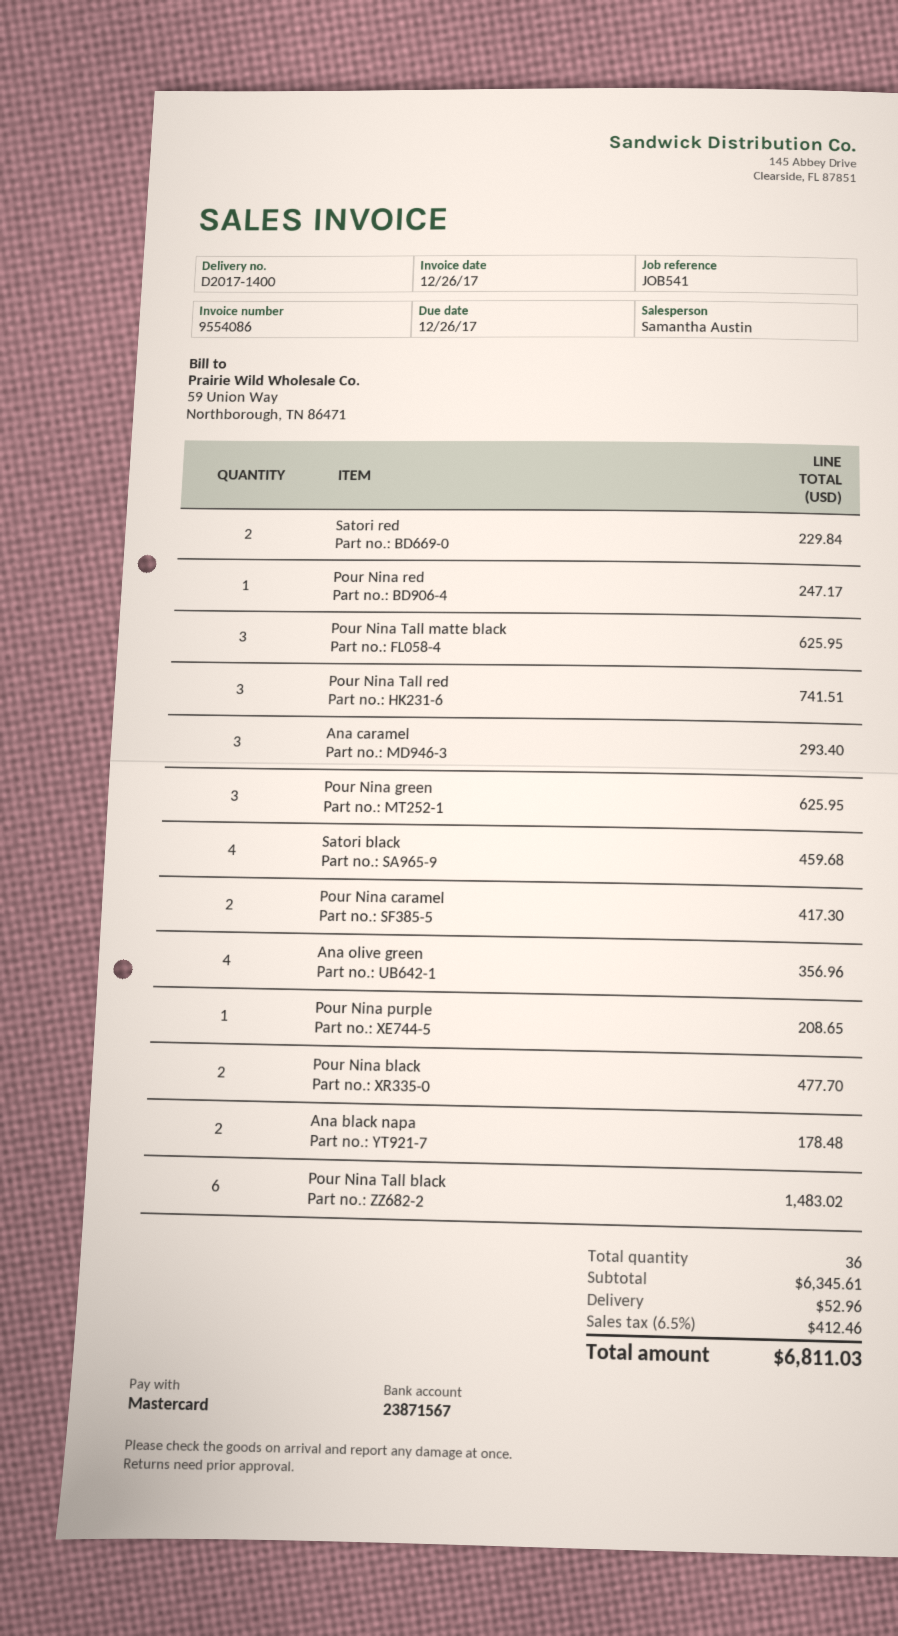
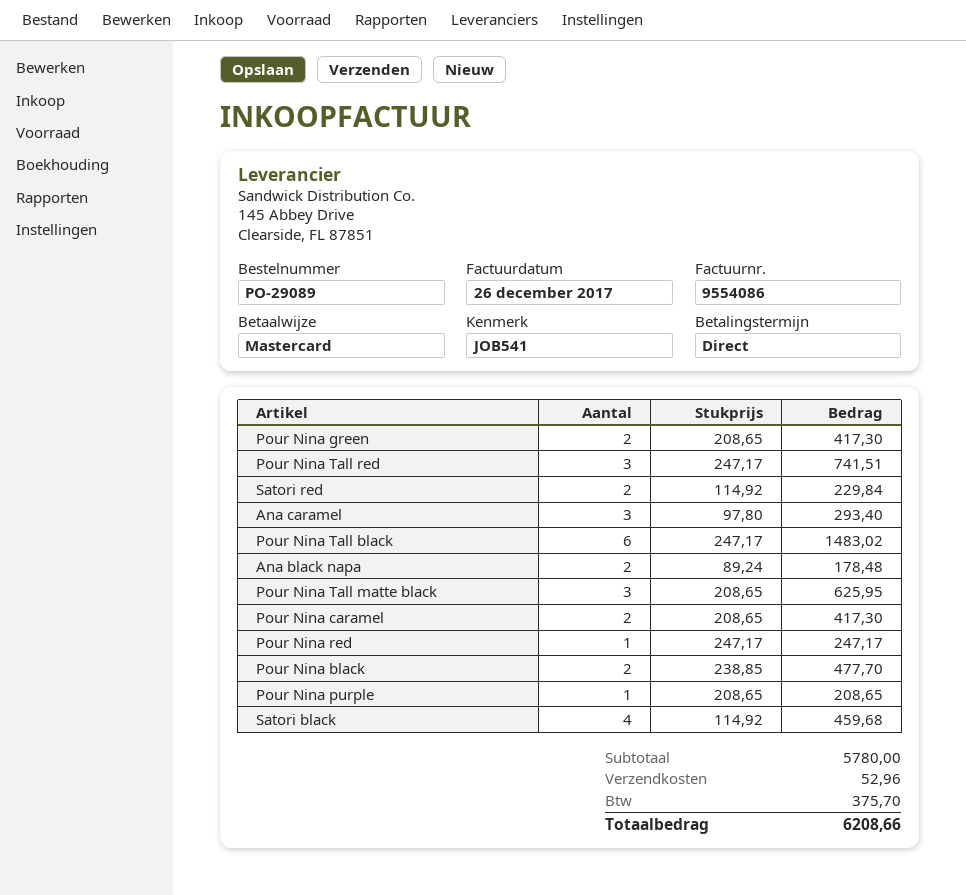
Pour Nina green: 3 for 625.95 -> 2 for 417.30
Ana olive green: 4 for 356.96 -> none
subtotal: 6345.61 -> 5780.00
tax: 412.46 -> 375.70
total: 6811.03 -> 6208.66

